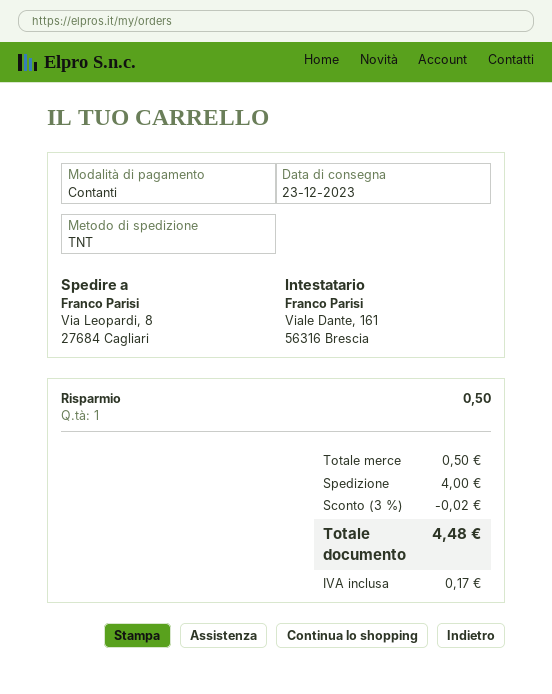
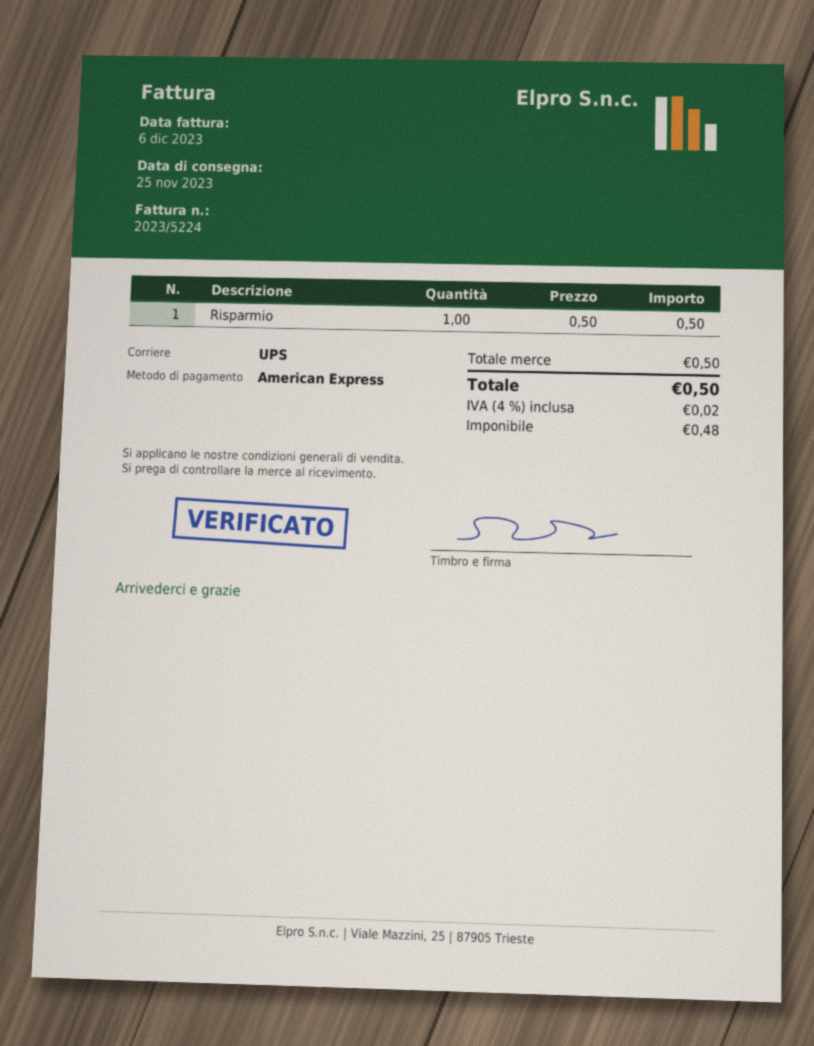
delivery date: 2023-12-23 -> 2023-11-25
payment method: cash -> American Express
shipping method: TNT -> UPS
discount: 3% = 0.02 -> none
shipping: 4.00 -> none
tax: 0.17 -> 0.02
total: 4.48 -> 0.50

